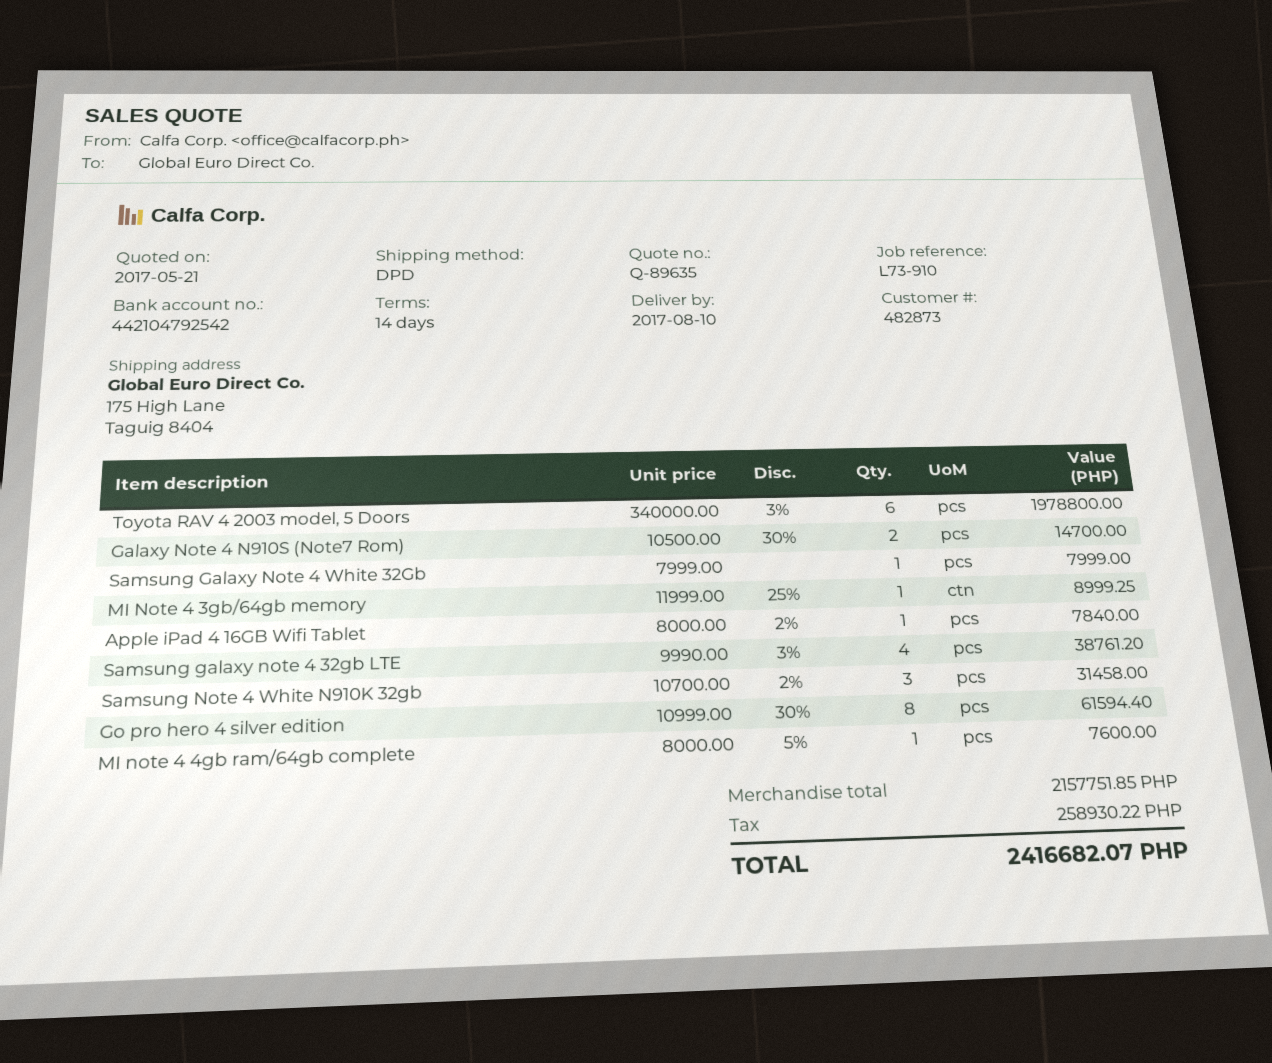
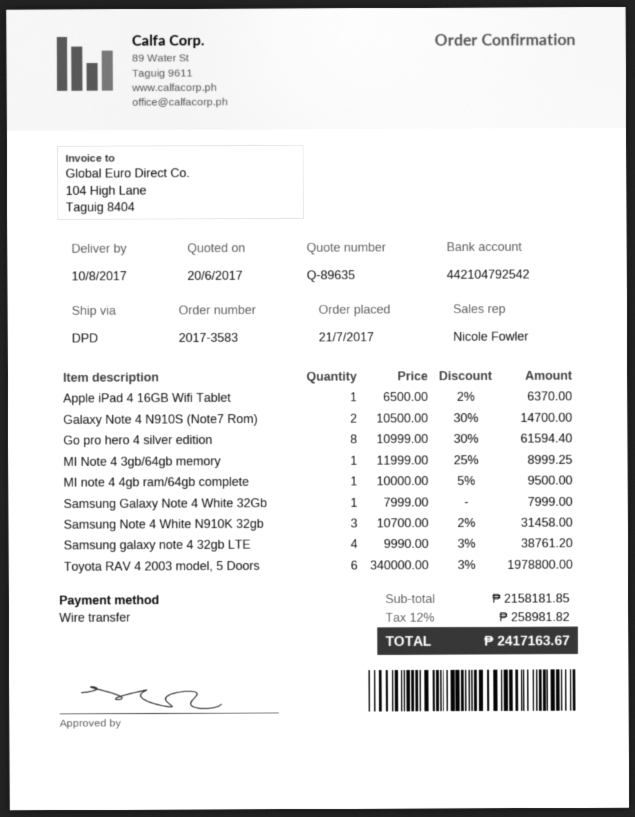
quote date: 2017-05-21 -> 2017-06-20
Apple iPad 4 16GB Wifi Tablet: 1 x 8000.00 - 2% = 7840.00 -> 1 x 6500.00 - 2% = 6370.00
MI note 4 4gb ram/64gb complete: 1 x 8000.00 - 5% = 7600.00 -> 1 x 10000.00 - 5% = 9500.00
subtotal: 2157751.85 -> 2158181.85
tax: 258930.22 -> 258981.82
total: 2416682.07 -> 2417163.67

